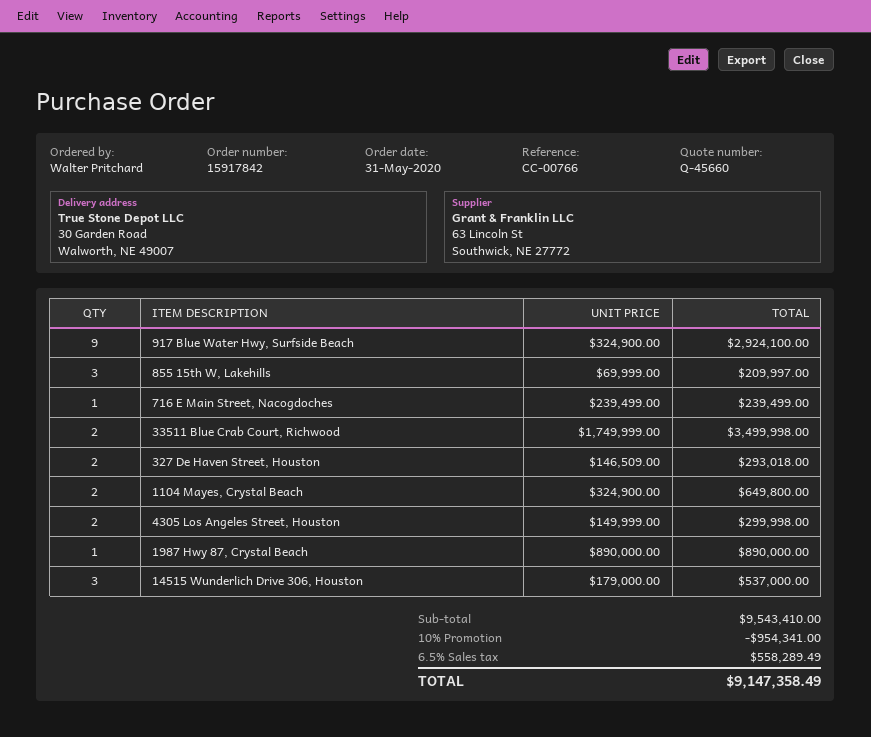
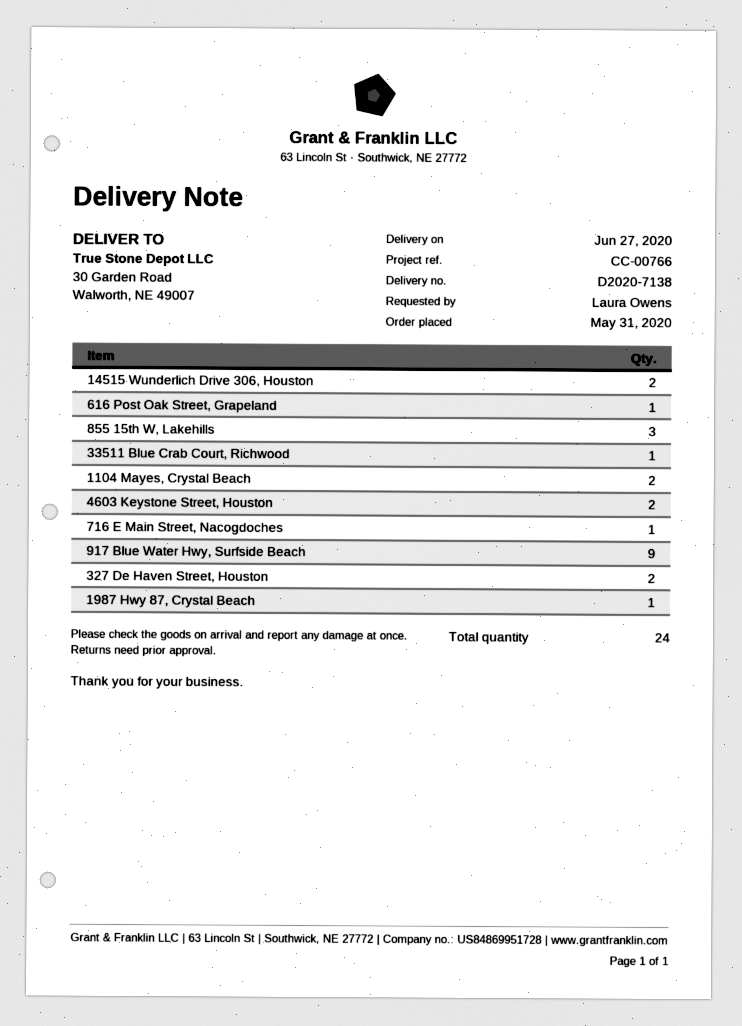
ordered by: Walter Pritchard -> Laura Owens
33511 Blue Crab Court, Richwood: 2 -> 1
4305 Los Angeles Street, Houston: 2 -> none
14515 Wunderlich Drive 306, Houston: 3 -> 2
616 Post Oak Street, Grapeland: none -> 1
4603 Keystone Street, Houston: none -> 2

